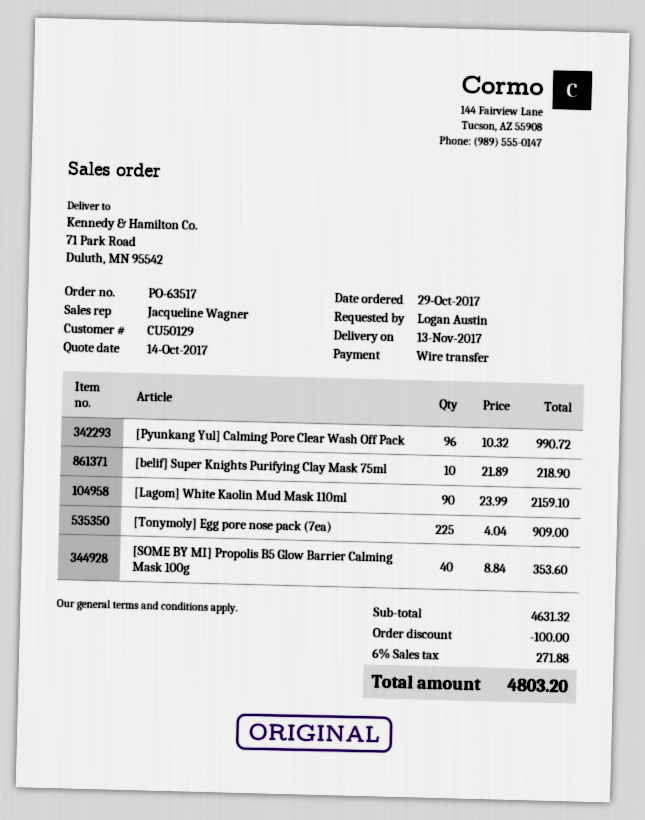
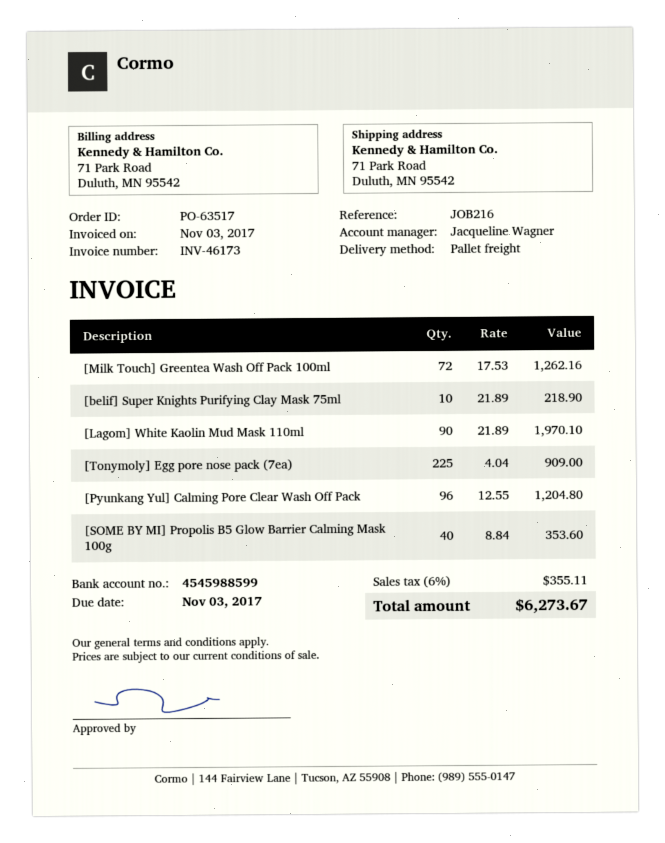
[Pyunkang Yul] Calming Pore Clear Wash Off Pack: 96 x 10.32 = 990.72 -> 96 x 12.55 = 1204.80
[Lagom] White Kaolin Mud Mask 110ml: 90 x 23.99 = 2159.10 -> 90 x 21.89 = 1970.10
[Milk Touch] Greentea Wash Off Pack 100ml: none -> 72 x 17.53 = 1262.16
discount: 100.00 -> none
tax: 6% = 271.88 -> 6% = 355.11
total: 4803.20 -> 6273.67

